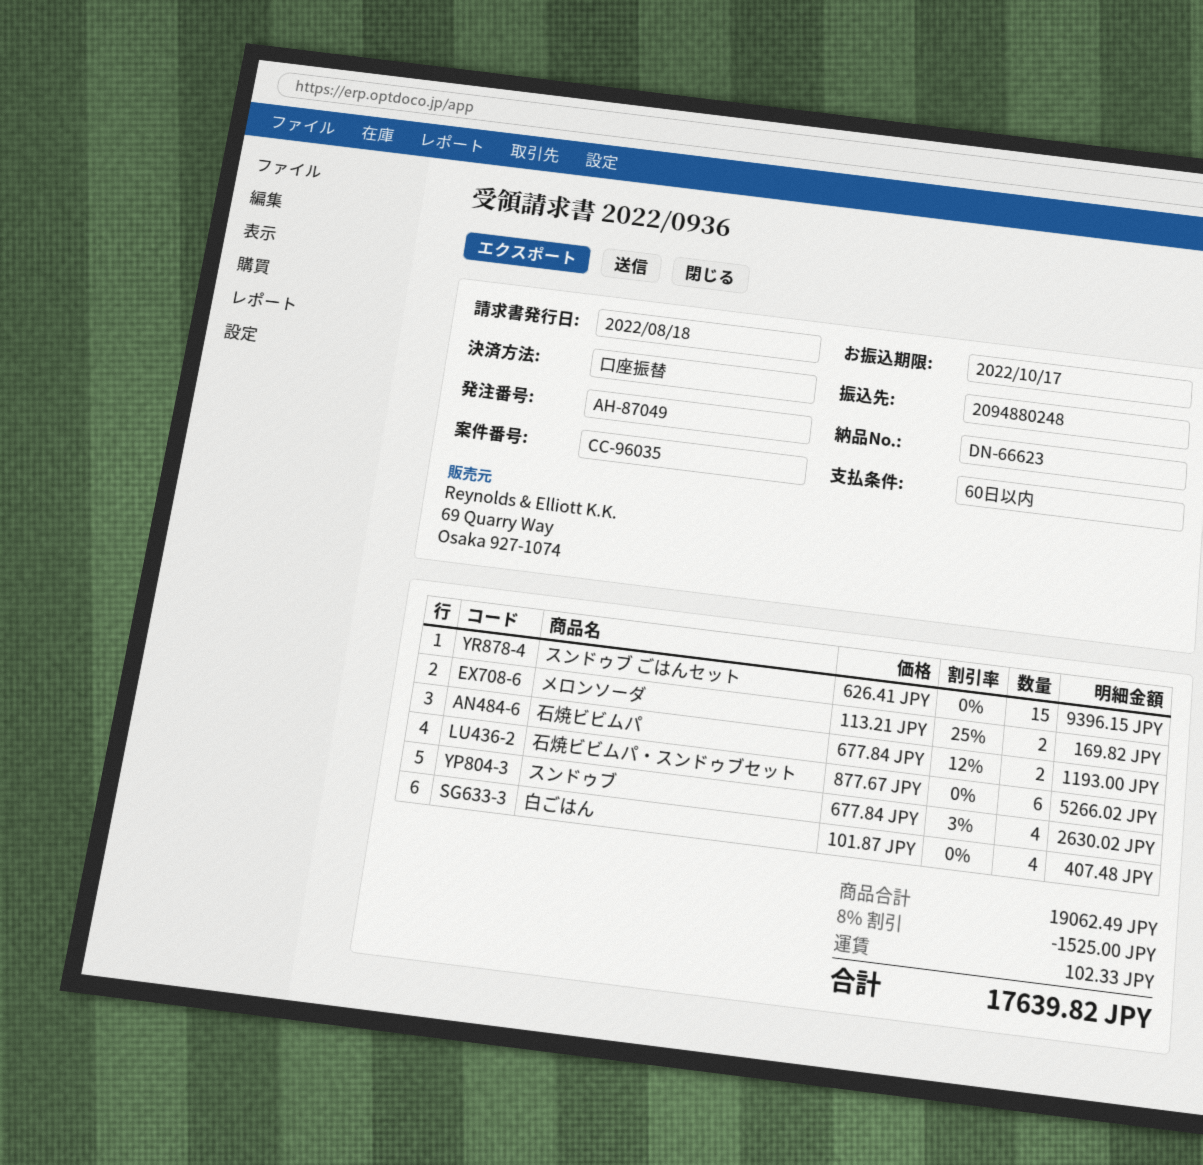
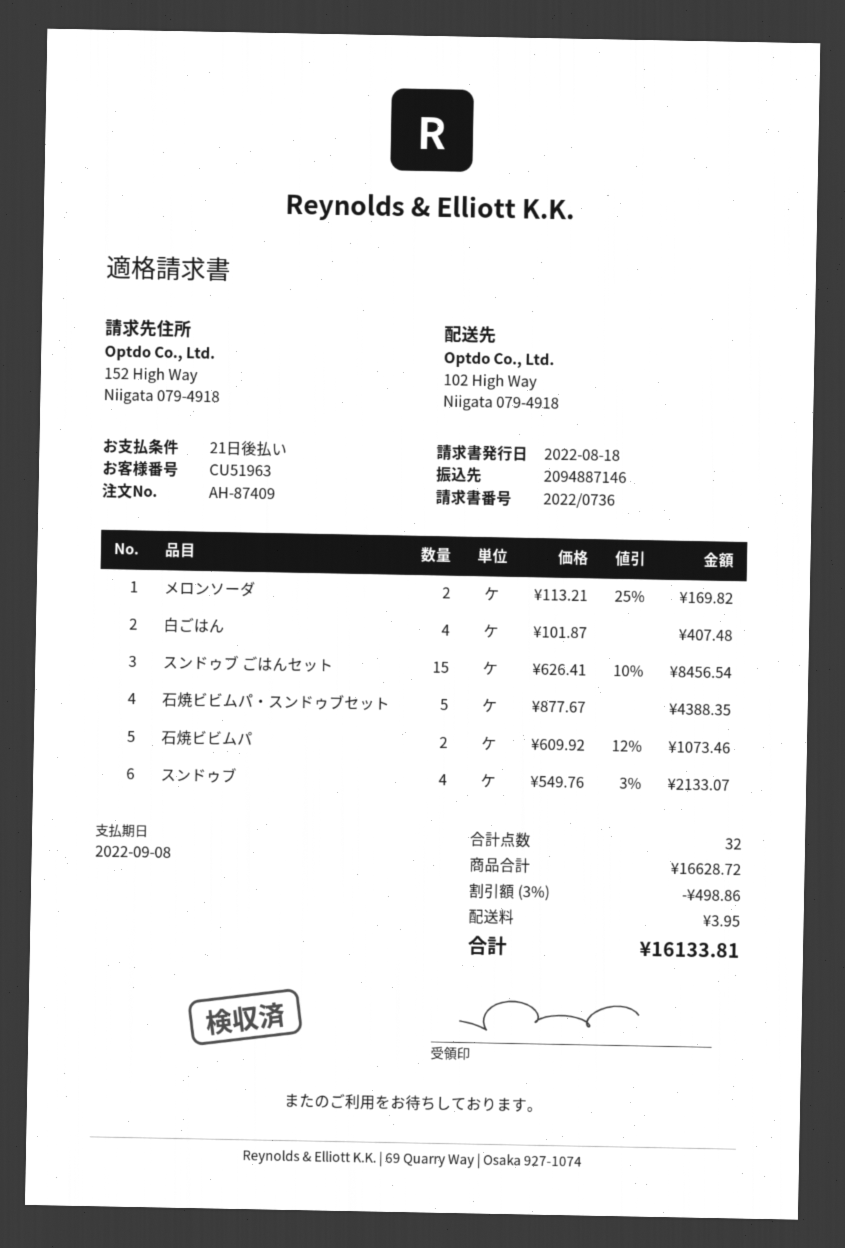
order number: AH-87049 -> AH-87409
invoice number: 2022/0936 -> 2022/0736
payment terms: 60 days -> 21 days
due date: 2022-10-17 -> 2022-09-08
bank account: 2094880248 -> 2094887146
スンドゥブ ごはんセット: 15 x 626.41 = 9396.15 -> 15 x 626.41 - 10% = 8456.54
石焼ビビムパ: 2 x 677.84 - 12% = 1193.00 -> 2 x 609.92 - 12% = 1073.46
石焼ビビムパ・スンドゥブセット: 6 x 877.67 = 5266.02 -> 5 x 877.67 = 4388.35
スンドゥブ: 4 x 677.84 - 3% = 2630.02 -> 4 x 549.76 - 3% = 2133.07
subtotal: 19062.49 -> 16628.72
discount: 8% = 1525.00 -> 3% = 498.86
shipping: 102.33 -> 3.95
total: 17639.82 -> 16133.81

